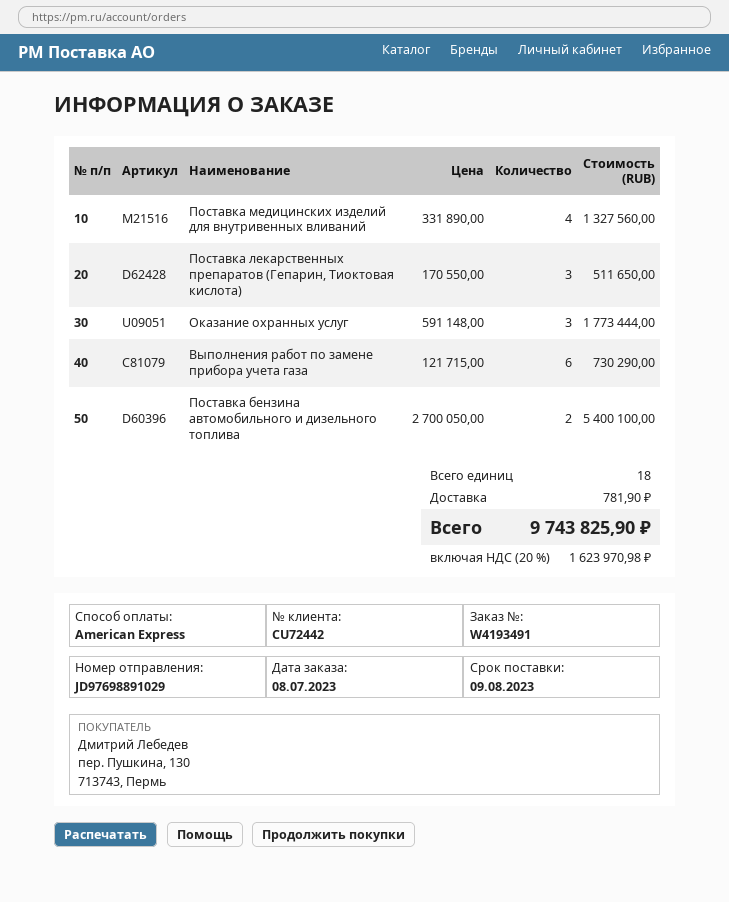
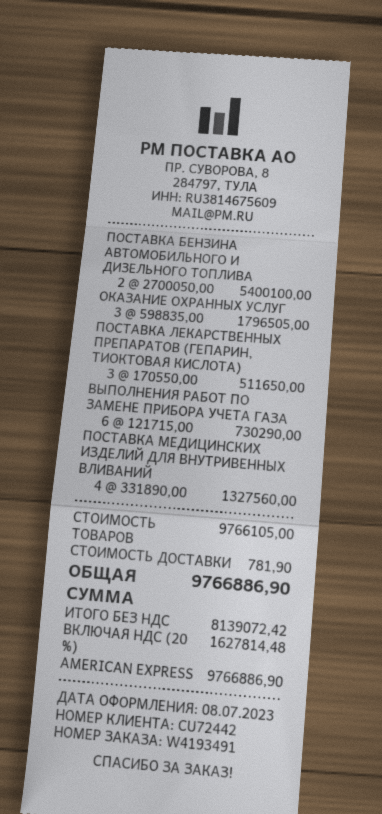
Оказание охранных услуг: 3 x 591148.00 = 1773444.00 -> 3 x 598835.00 = 1796505.00
tax: 20% = 1623970.98 -> 20% = 1627814.48
total: 9743825.90 -> 9766886.90

